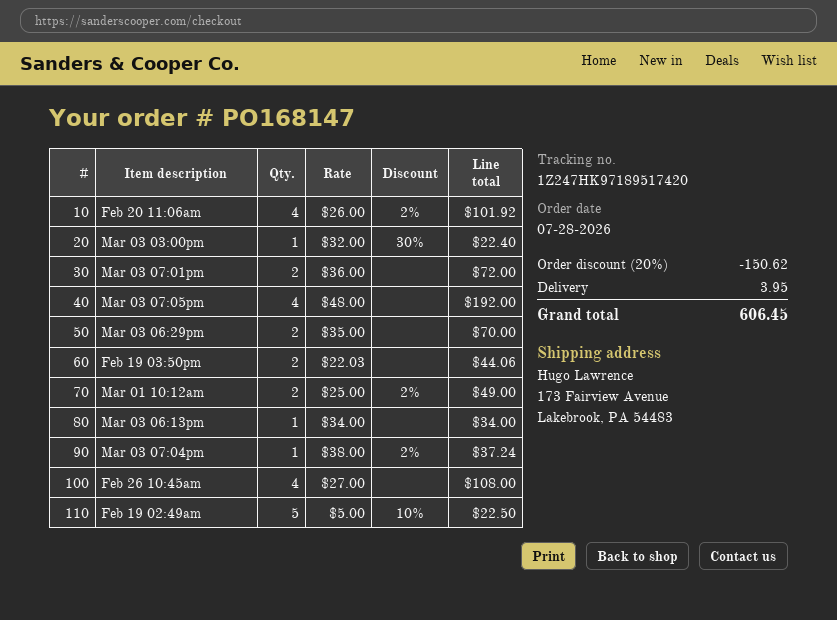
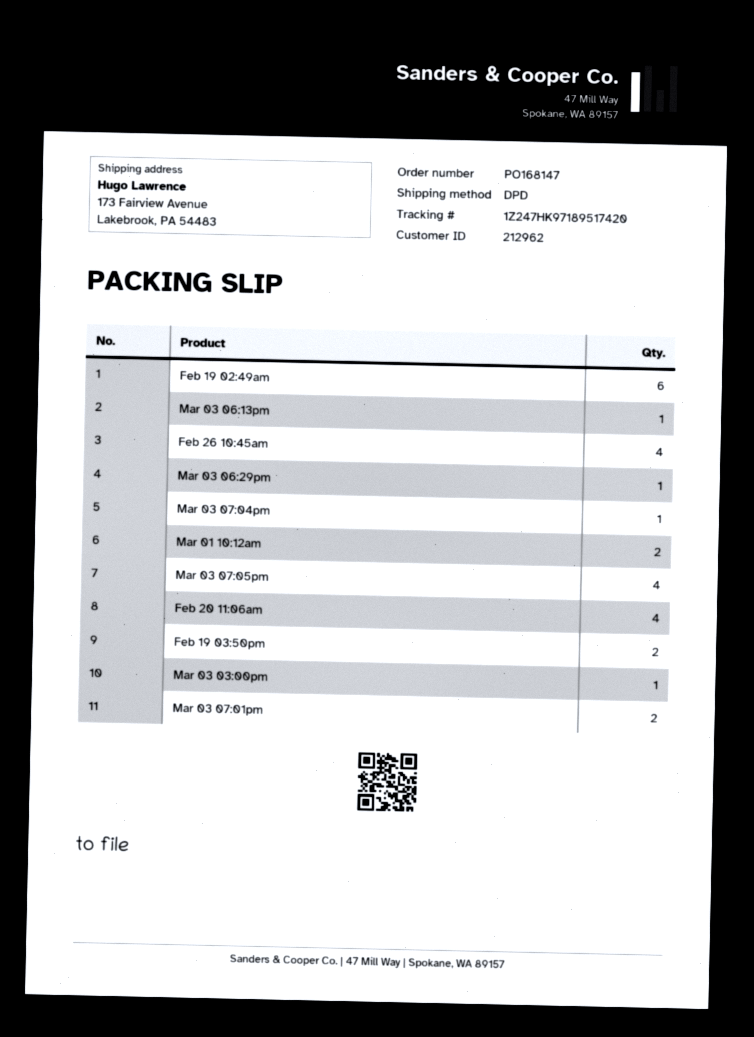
Mar 03 06:29pm: 2 -> 1
Feb 19 02:49am: 5 -> 6

